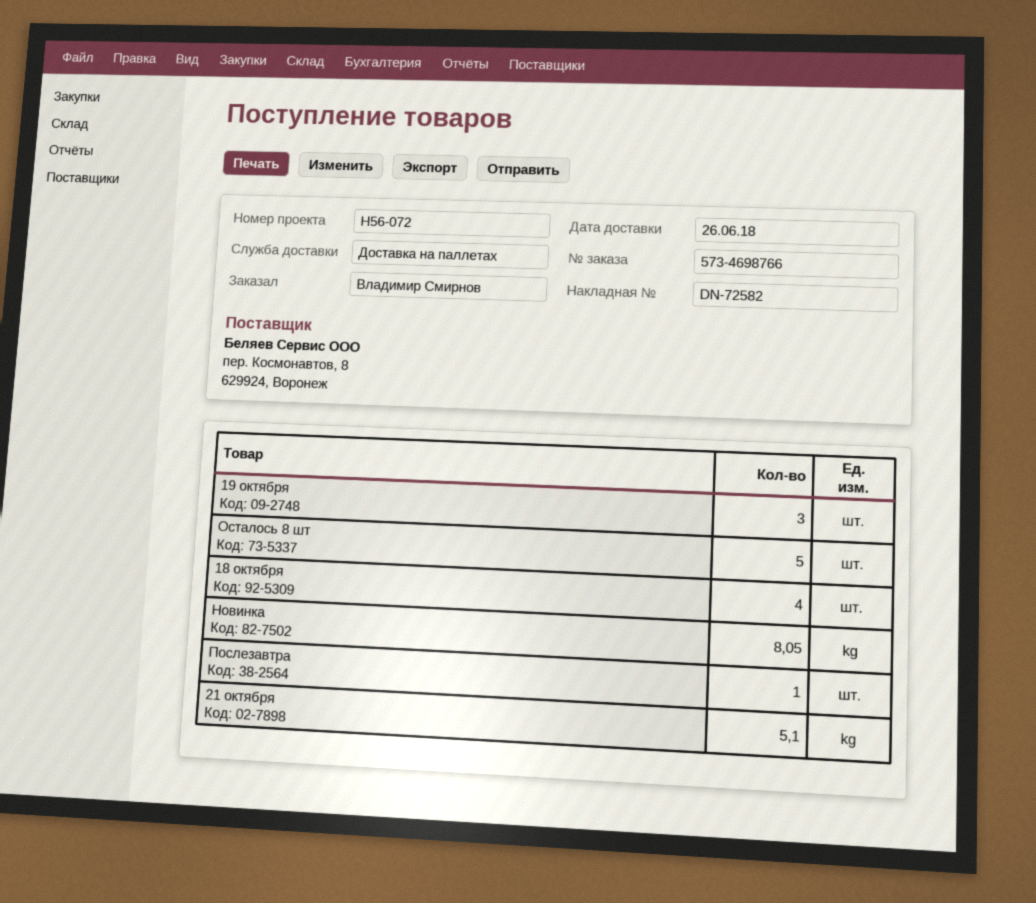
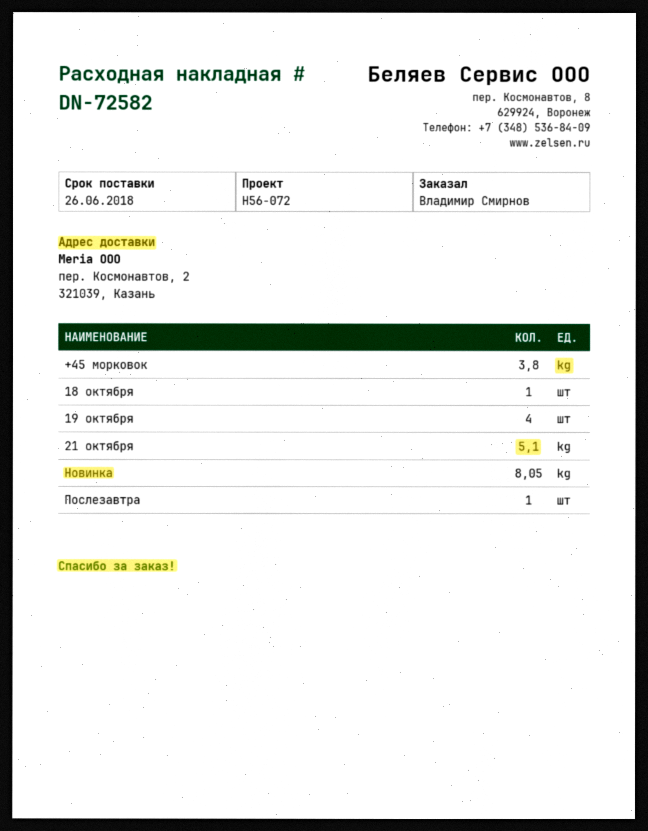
19 октября: 3 -> 4
Осталось 8 шт: 5 -> none
18 октября: 4 -> 1
+45 морковок: none -> 3.8

